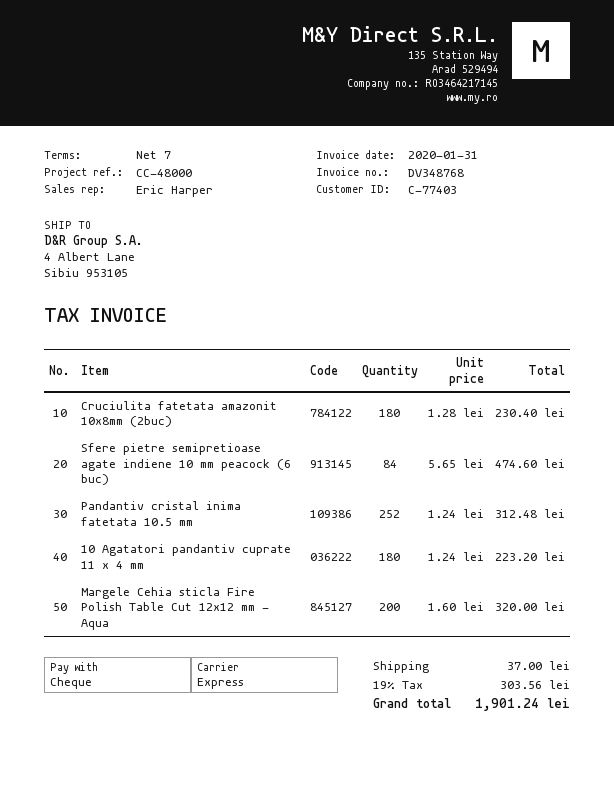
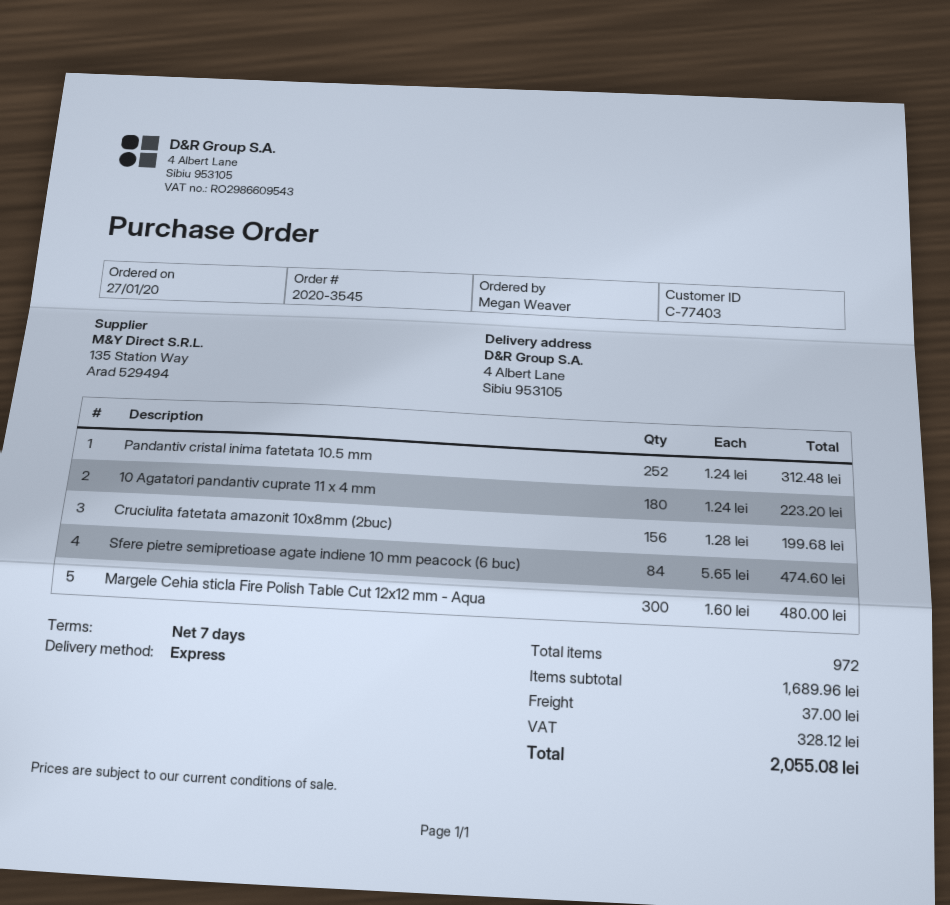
Cruciulita fatetata amazonit 10x8mm (2buc): 180 x 1.28 = 230.40 -> 156 x 1.28 = 199.68
Margele Cehia sticla Fire Polish Table Cut 12x12 mm - Aqua: 200 x 1.60 = 320.00 -> 300 x 1.60 = 480.00
tax: 303.56 -> 328.12
total: 1901.24 -> 2055.08

